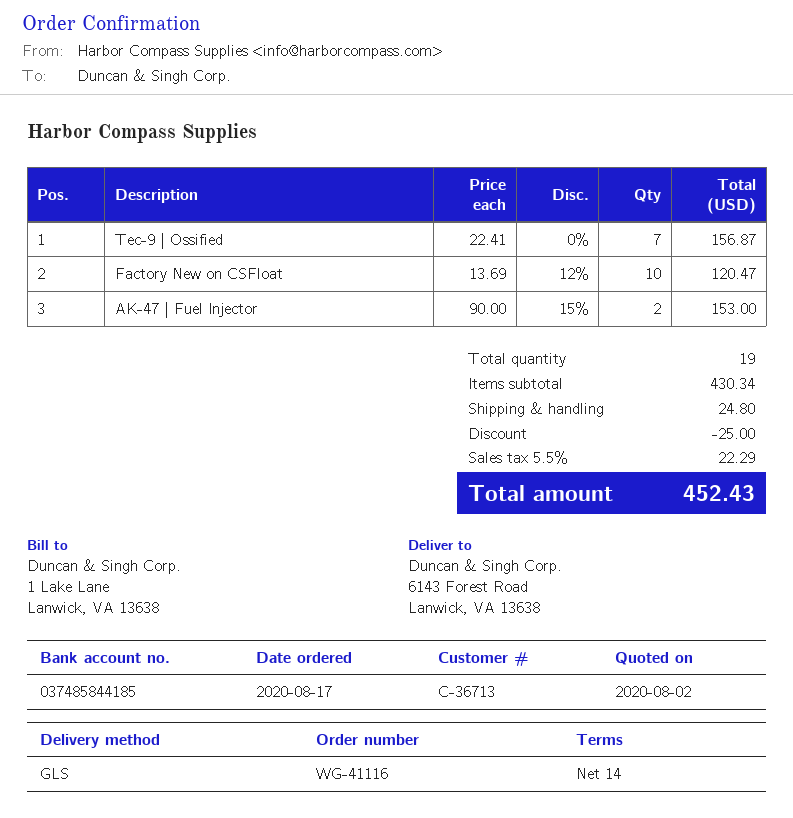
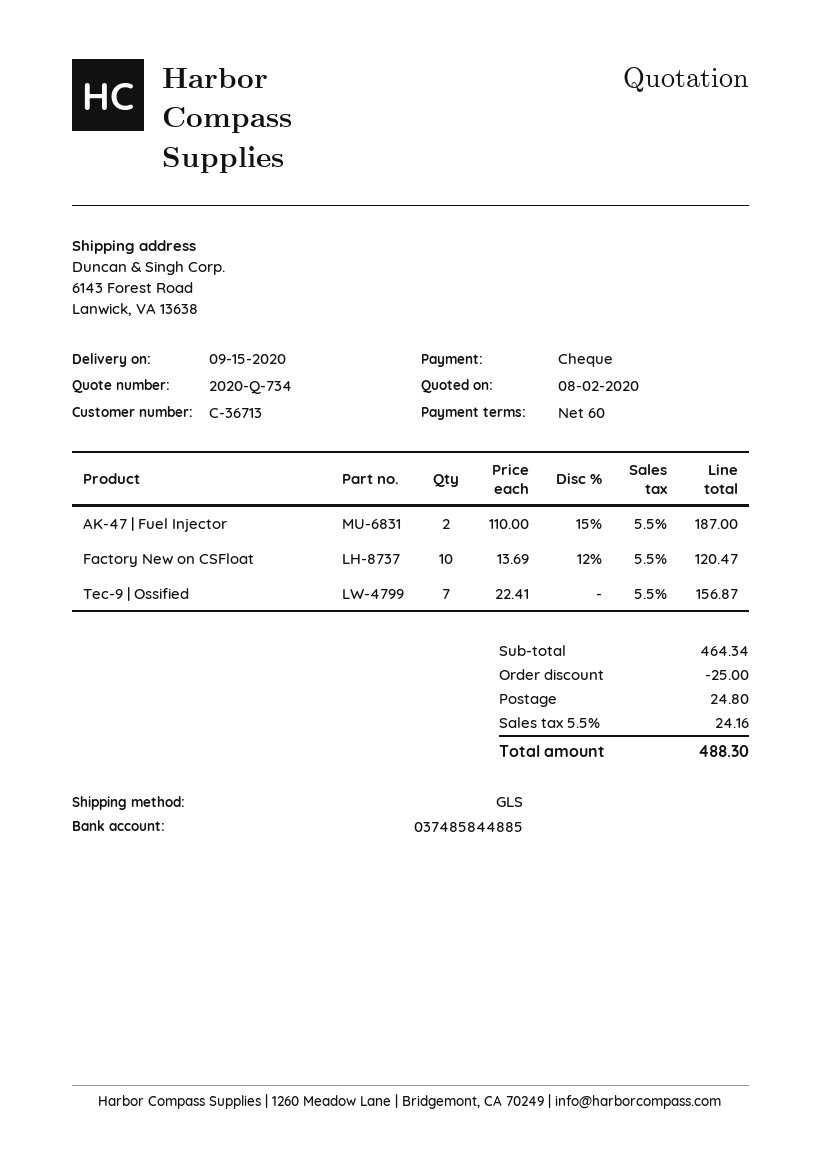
payment terms: 14 days -> 60 days
bank account: 037485844185 -> 037485844885
AK-47 | Fuel Injector: 2 x 90.00 - 15% = 153.00 -> 2 x 110.00 - 15% = 187.00
subtotal: 430.34 -> 464.34
tax: 5.5% = 22.29 -> 5.5% = 24.16
total: 452.43 -> 488.30

